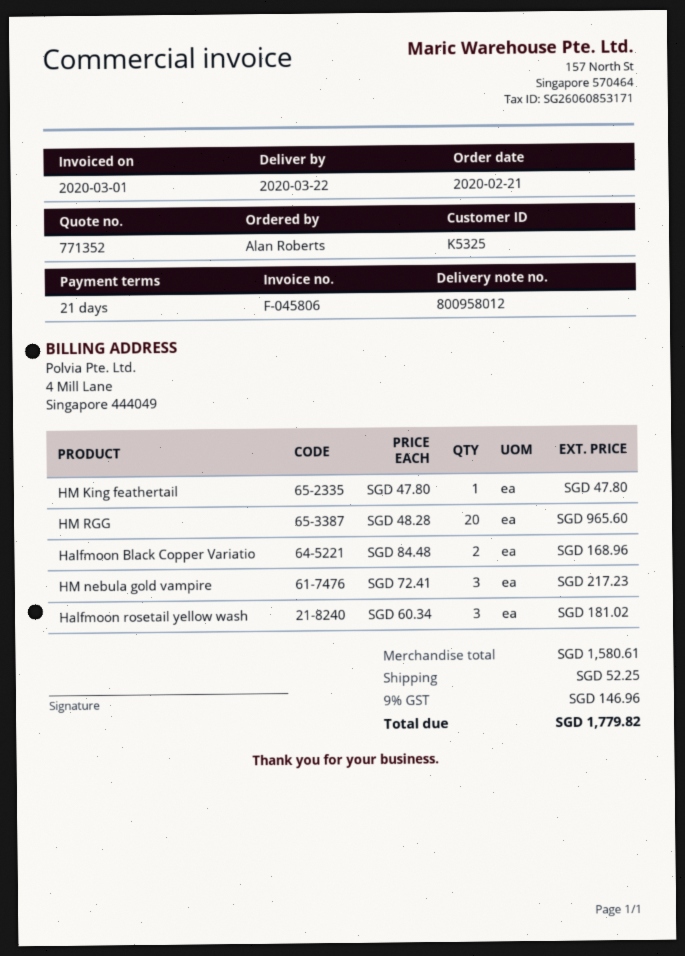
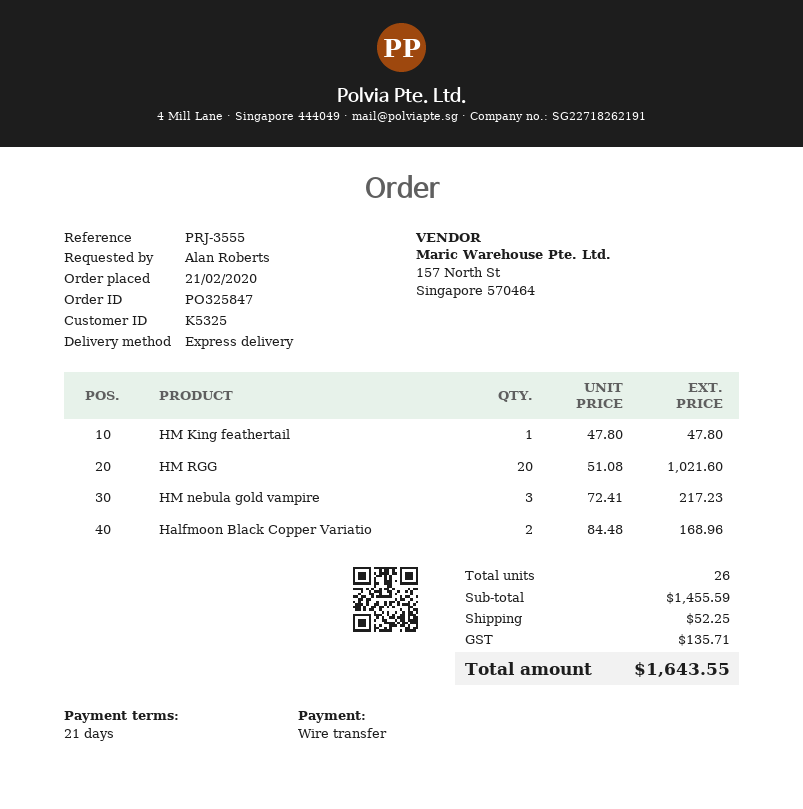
HM RGG: 20 x 48.28 = 965.60 -> 20 x 51.08 = 1021.60
Halfmoon rosetail yellow wash: 3 x 60.34 = 181.02 -> none
subtotal: 1580.61 -> 1455.59
tax: 146.96 -> 135.71
total: 1779.82 -> 1643.55

